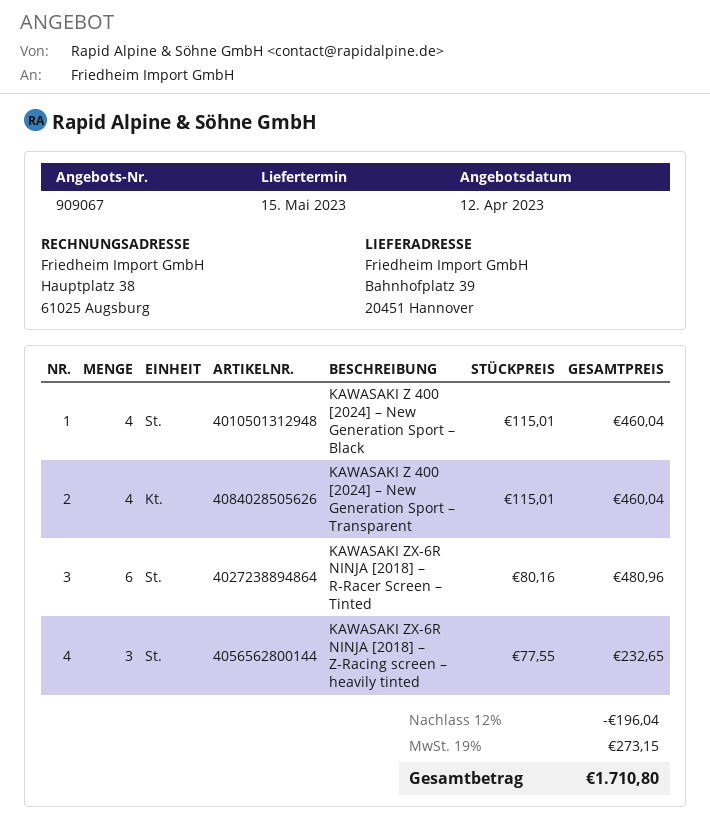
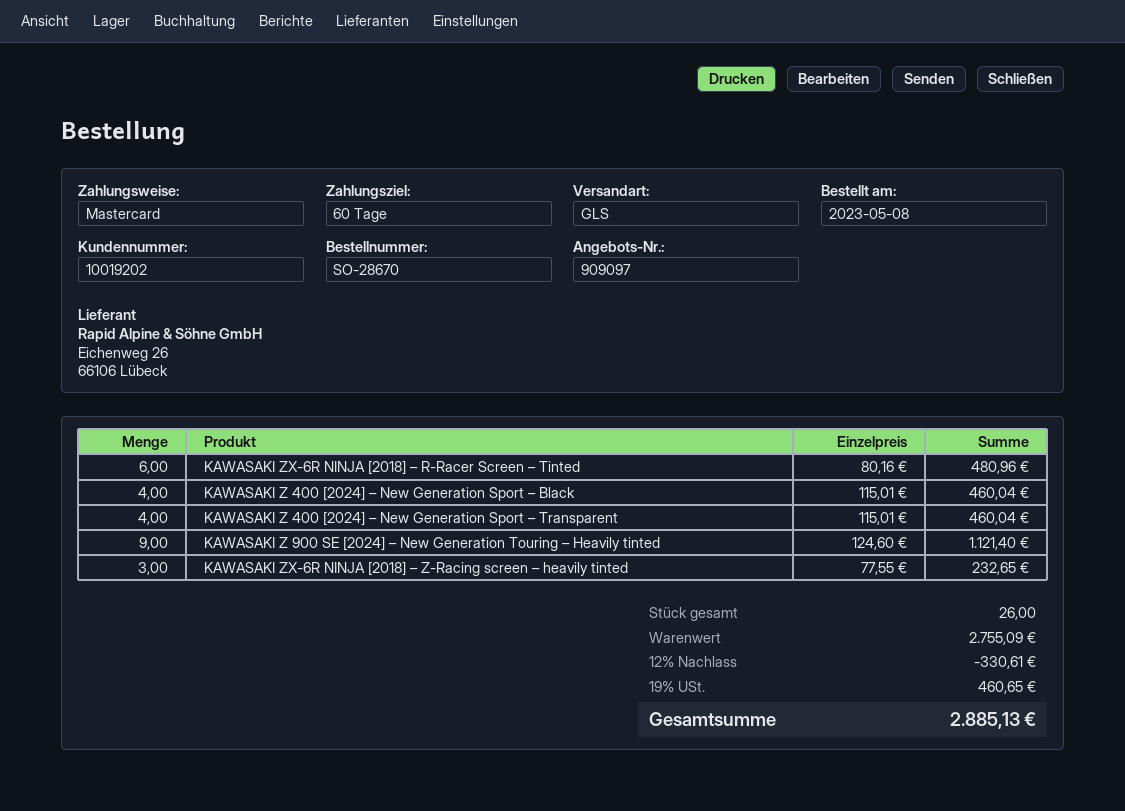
quote number: 909067 -> 909097
KAWASAKI Z 900 SE [2024] – New Generation Touring – Heavily tinted: none -> 9 x 124.60 = 1121.40
discount: 12% = 196.04 -> 12% = 330.61
tax: 19% = 273.15 -> 19% = 460.65
total: 1710.80 -> 2885.13

